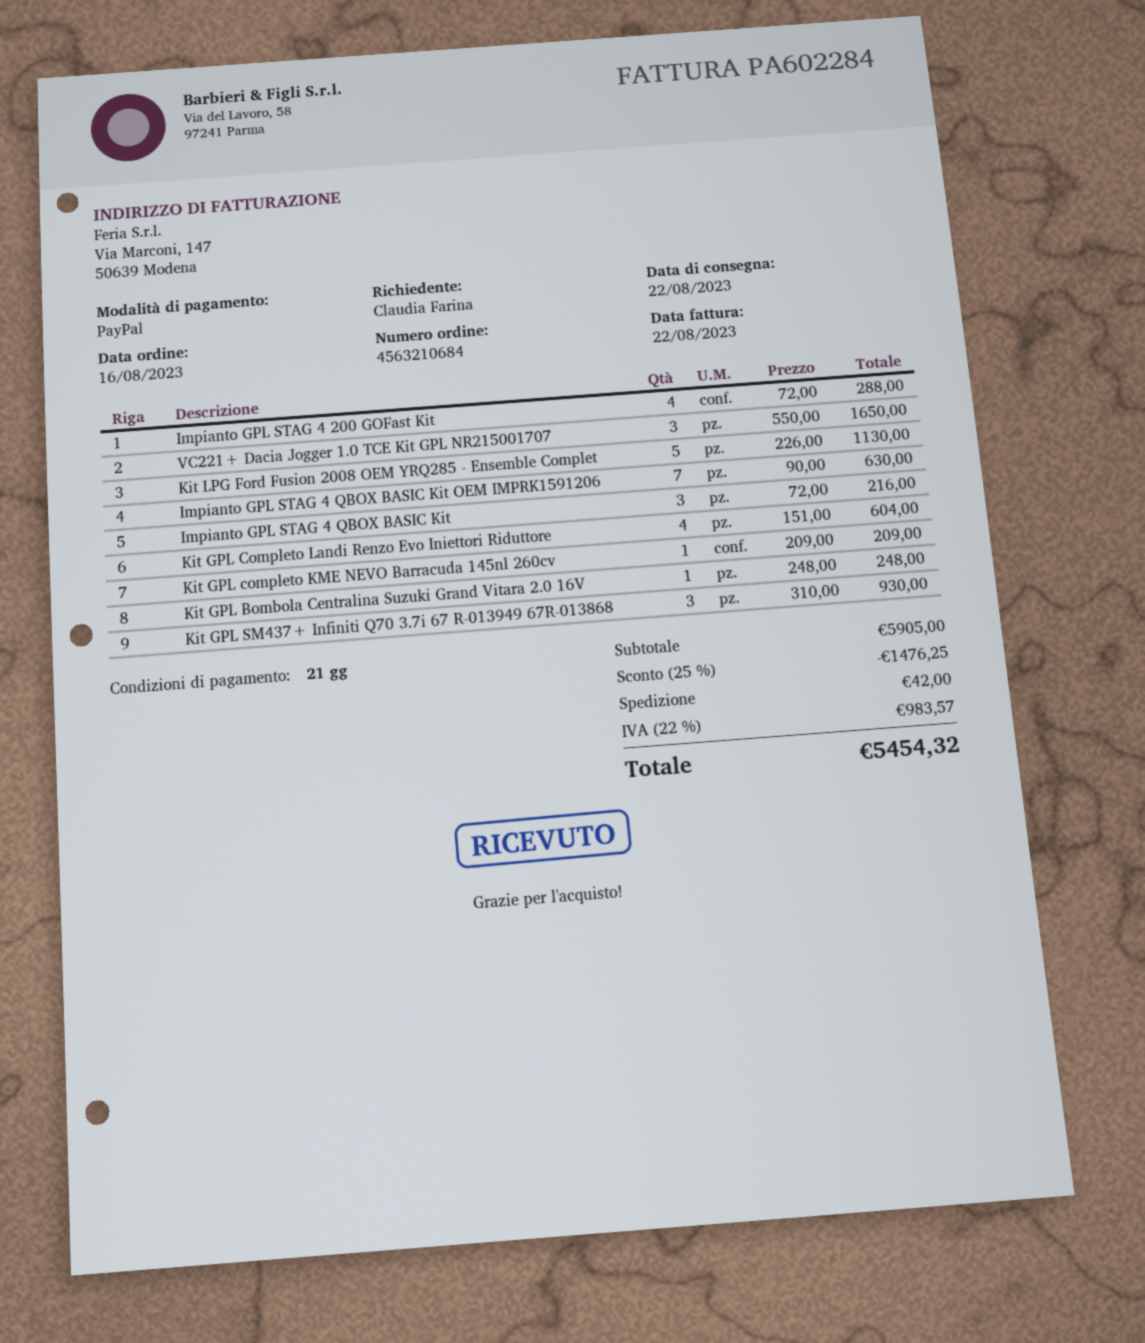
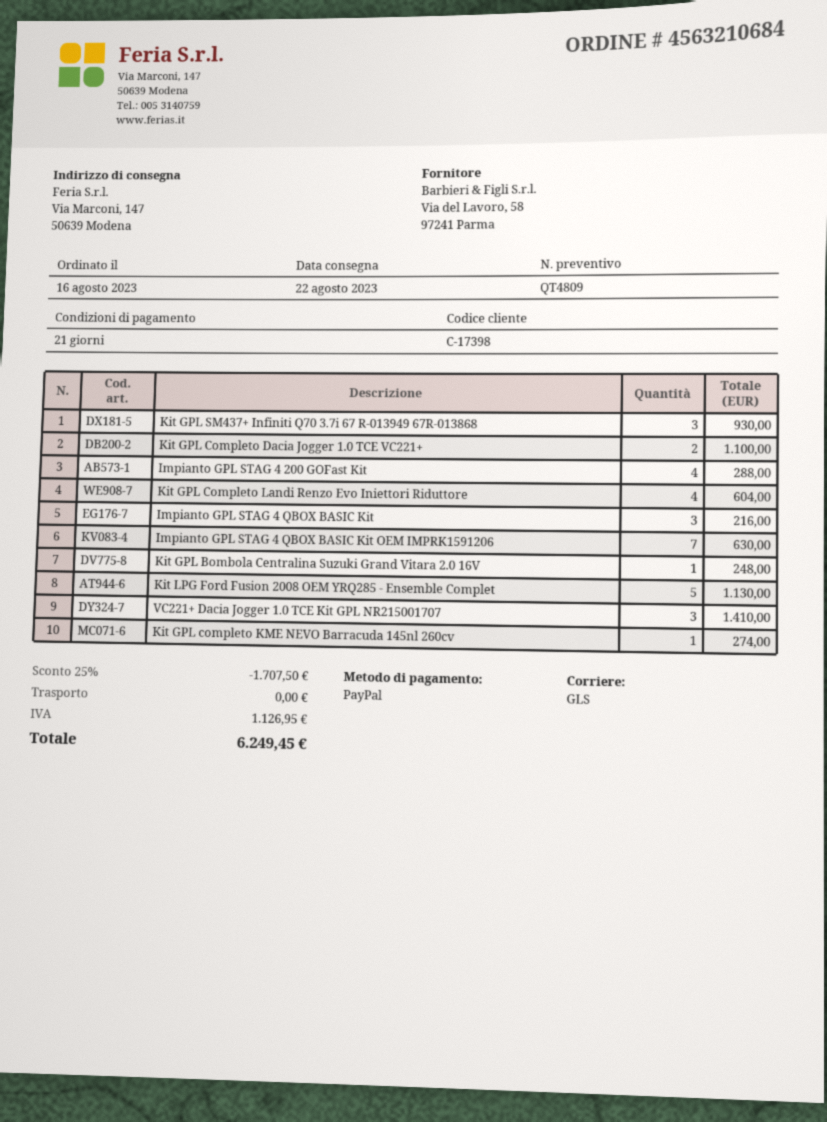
VC221+ Dacia Jogger 1.0 TCE Kit GPL NR215001707: 3 for 1650.00 -> 3 for 1410.00
Kit GPL completo KME NEVO Barracuda 145nl 260cv: 1 for 209.00 -> 1 for 274.00
Kit GPL Completo Dacia Jogger 1.0 TCE VC221+: none -> 2 for 1100.00
discount: 25% = 1476.25 -> 25% = 1707.50
shipping: 42.00 -> 0.00
tax: 983.57 -> 1126.95
total: 5454.32 -> 6249.45

